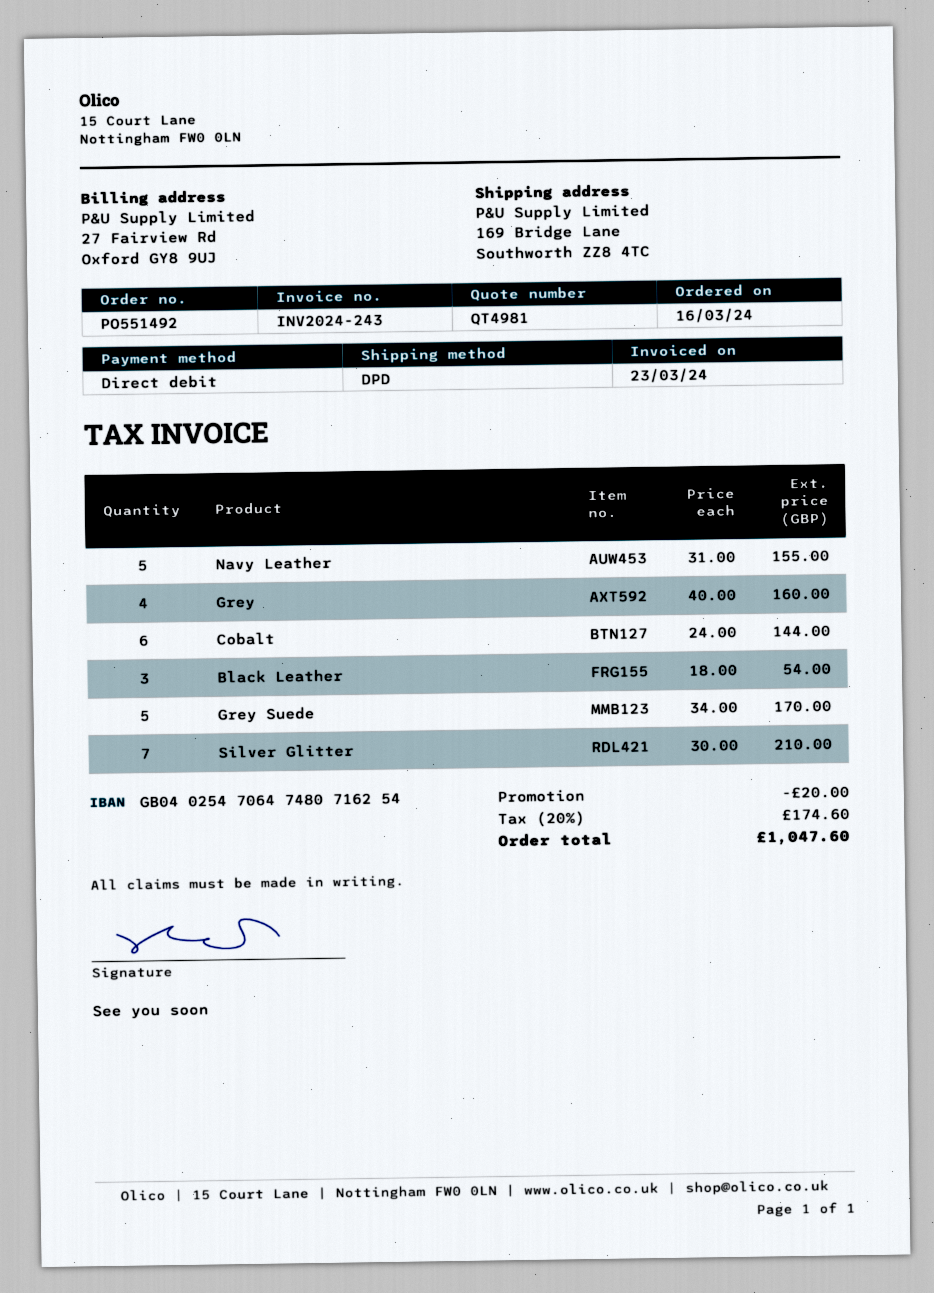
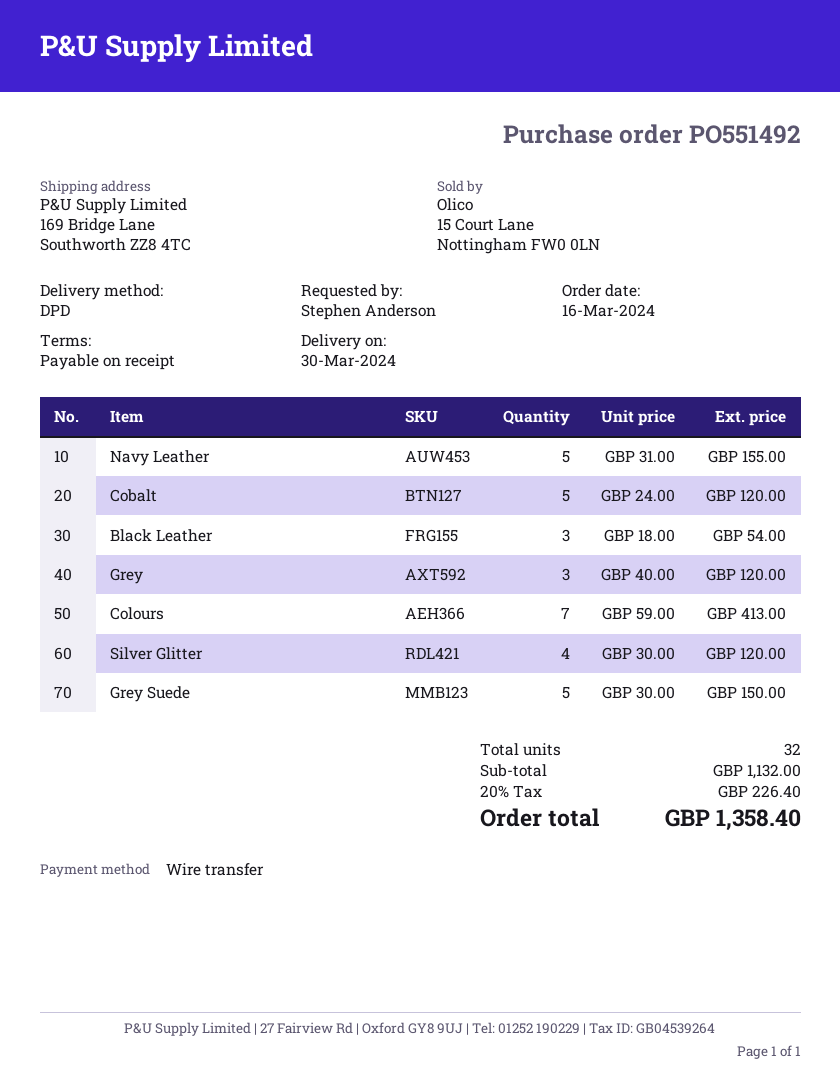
payment method: direct debit -> bank transfer
Grey: 4 x 40.00 = 160.00 -> 3 x 40.00 = 120.00
Cobalt: 6 x 24.00 = 144.00 -> 5 x 24.00 = 120.00
Grey Suede: 5 x 34.00 = 170.00 -> 5 x 30.00 = 150.00
Silver Glitter: 7 x 30.00 = 210.00 -> 4 x 30.00 = 120.00
Colours: none -> 7 x 59.00 = 413.00
discount: 20.00 -> none
tax: 20% = 174.60 -> 20% = 226.40
total: 1047.60 -> 1358.40

